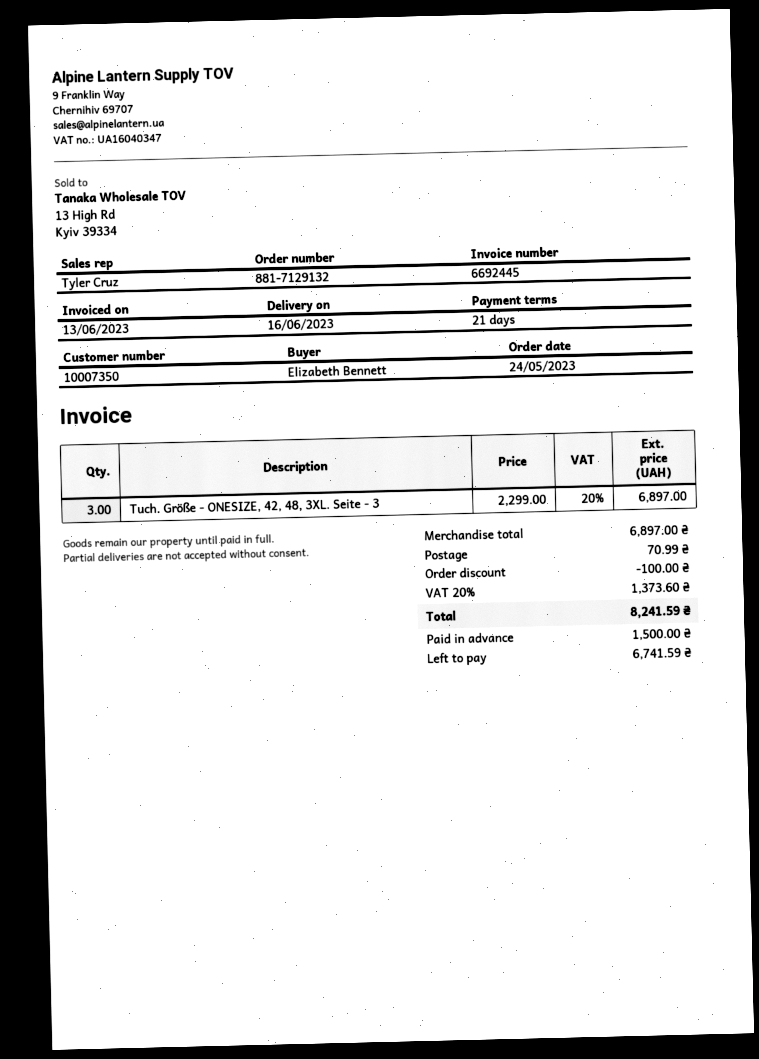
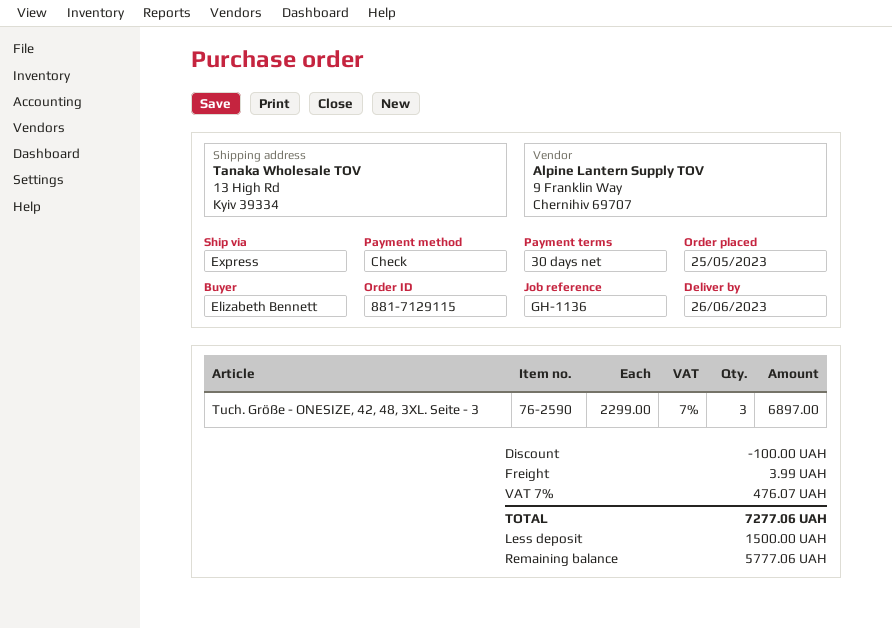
order number: 881-7129132 -> 881-7129115
order date: 2023-05-24 -> 2023-05-25
delivery date: 2023-06-16 -> 2023-06-26
payment terms: 21 days -> 30 days
shipping: 70.99 -> 3.99
tax: 20% = 1373.60 -> 7% = 476.07
total: 8241.59 -> 7277.06
balance: 6741.59 -> 5777.06

